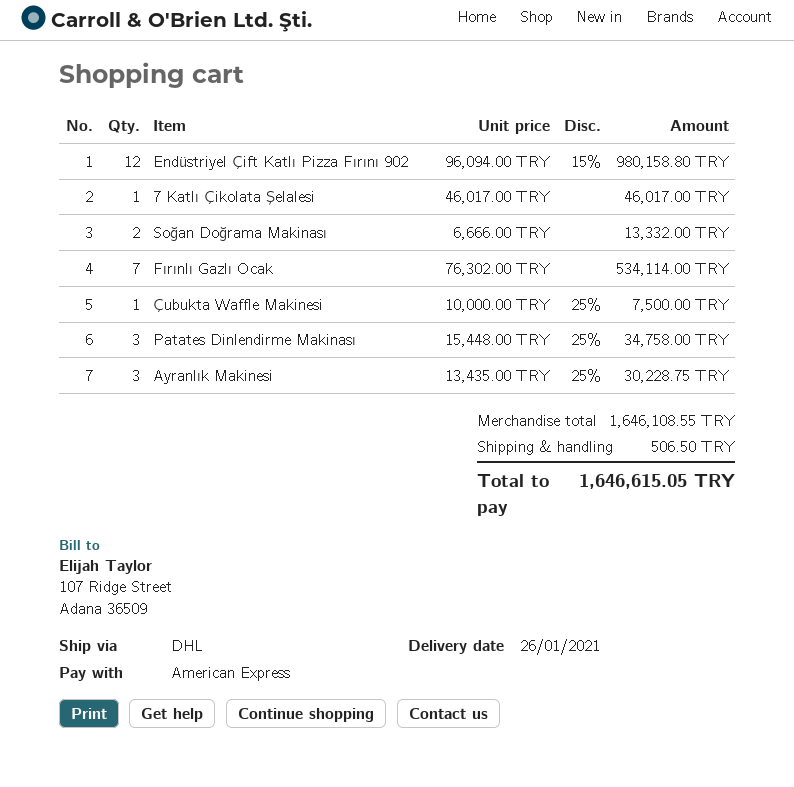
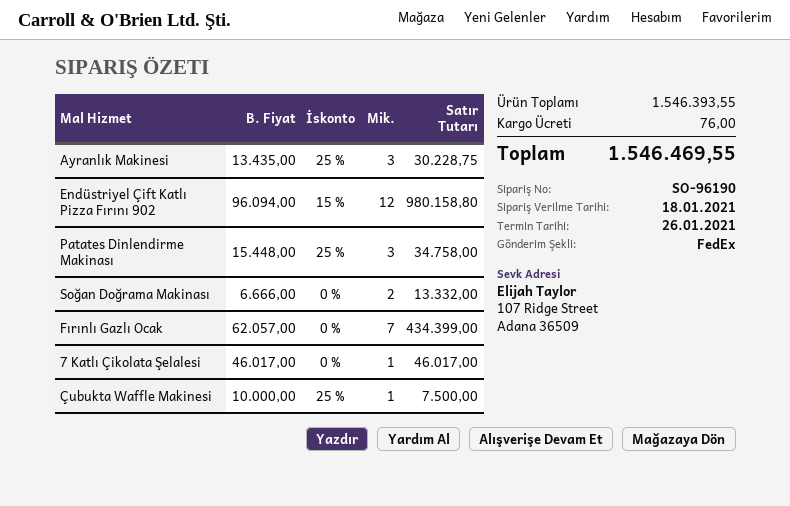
shipping method: DHL -> FedEx
Fırınlı Gazlı Ocak: 7 x 76302.00 = 534114.00 -> 7 x 62057.00 = 434399.00
subtotal: 1646108.55 -> 1546393.55
shipping: 506.50 -> 76.00
total: 1646615.05 -> 1546469.55

